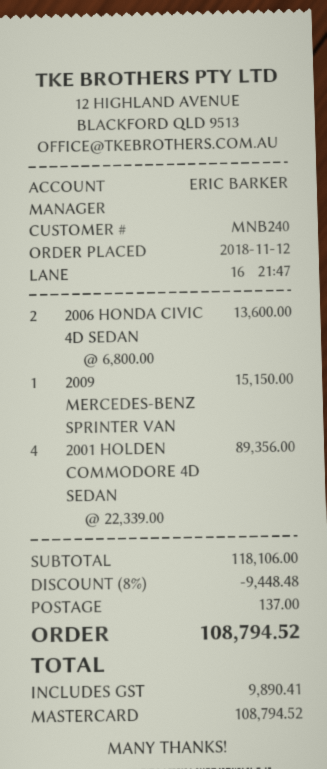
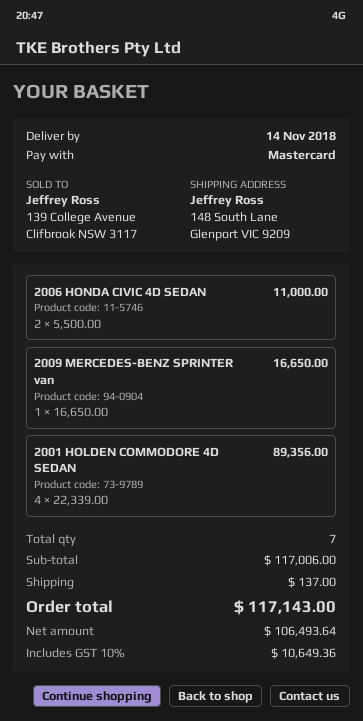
2006 HONDA CIVIC 4D SEDAN: 2 x 6800.00 = 13600.00 -> 2 x 5500.00 = 11000.00
2009 MERCEDES-BENZ SPRINTER VAN: 1 x 15150.00 = 15150.00 -> 1 x 16650.00 = 16650.00
subtotal: 118106.00 -> 117006.00
discount: 8% = 9448.48 -> none
tax: 9890.41 -> 10649.36
total: 108794.52 -> 117143.00

